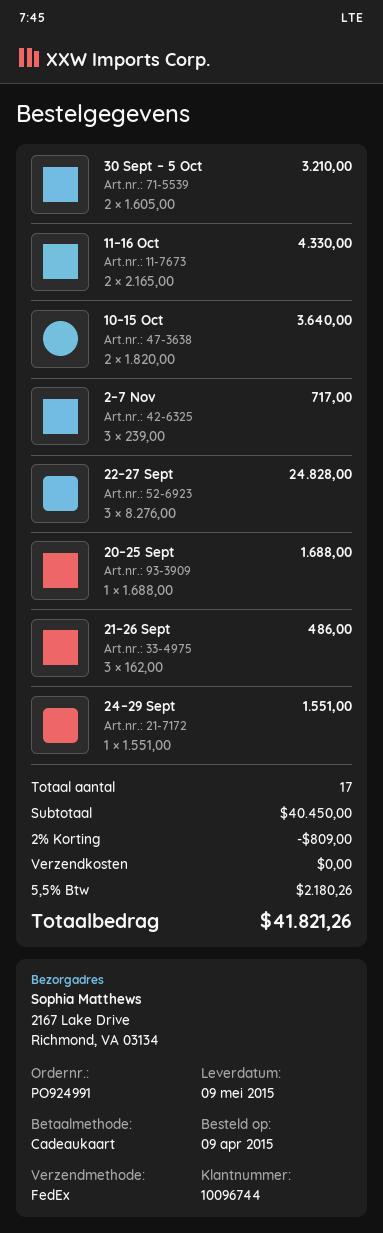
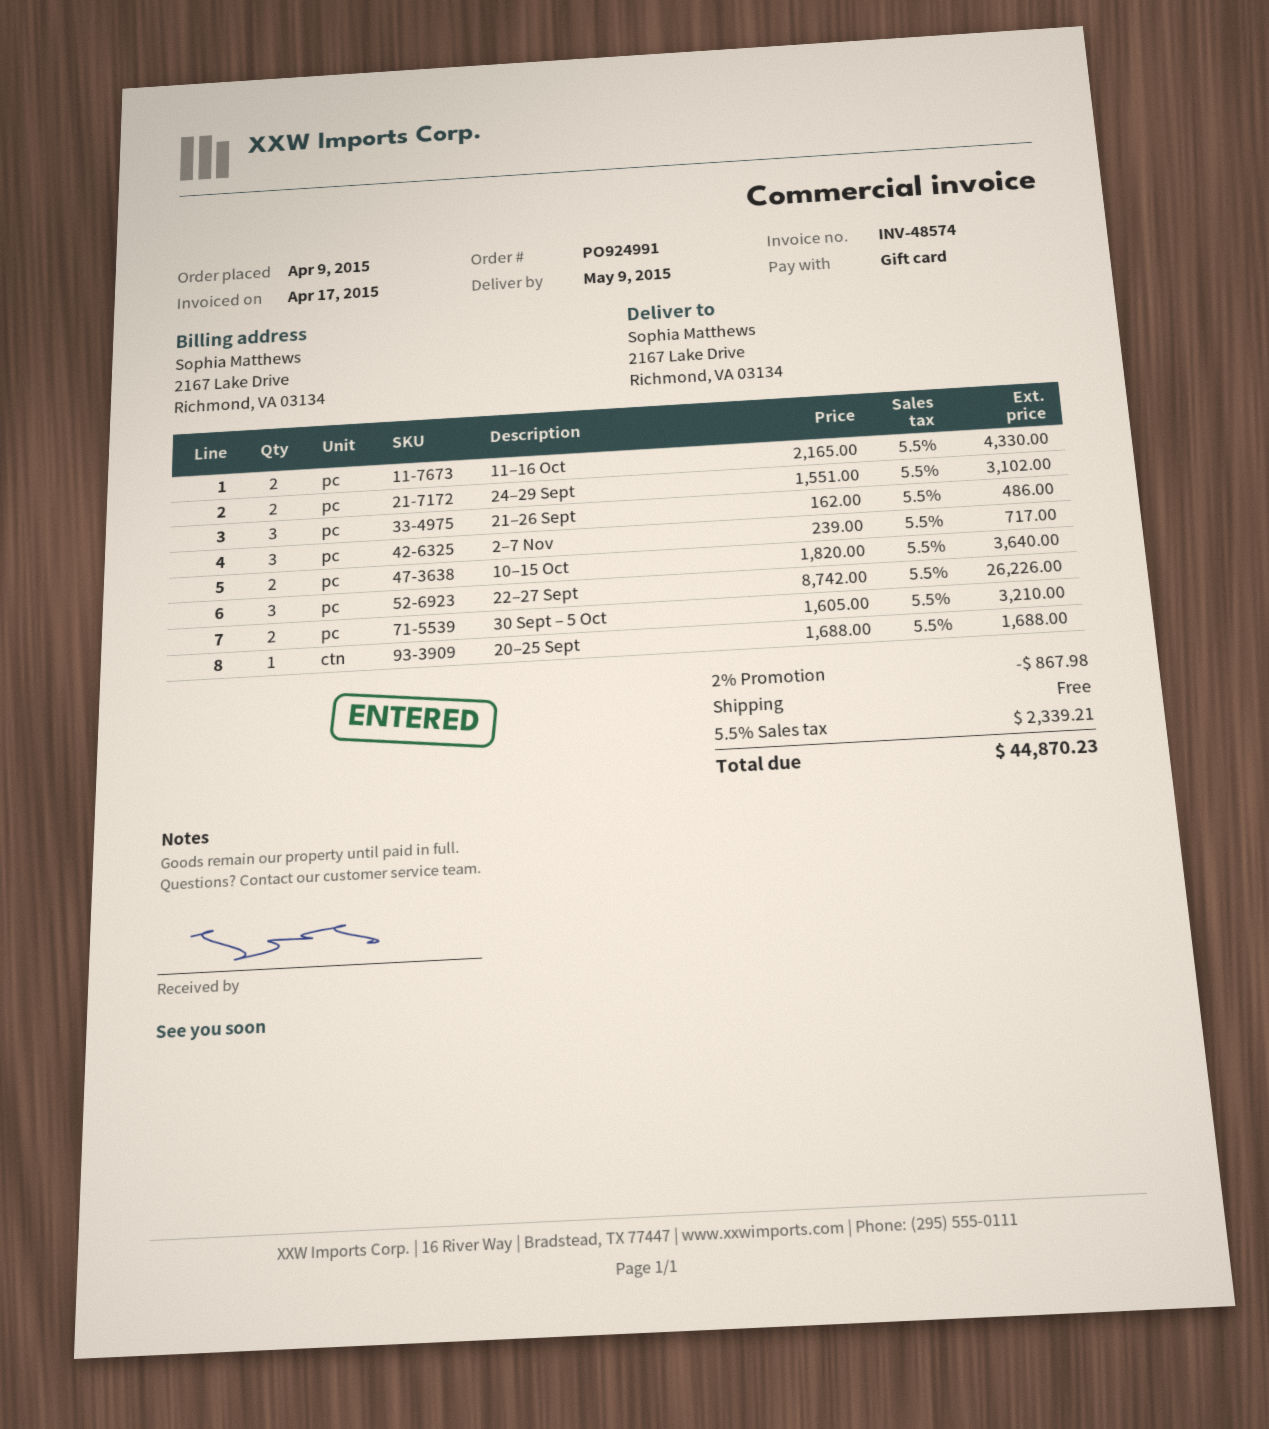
22–27 Sept: 3 x 8276.00 = 24828.00 -> 3 x 8742.00 = 26226.00
24–29 Sept: 1 x 1551.00 = 1551.00 -> 2 x 1551.00 = 3102.00
discount: 2% = 809.00 -> 2% = 867.98
tax: 5.5% = 2180.26 -> 5.5% = 2339.21
total: 41821.26 -> 44870.23

